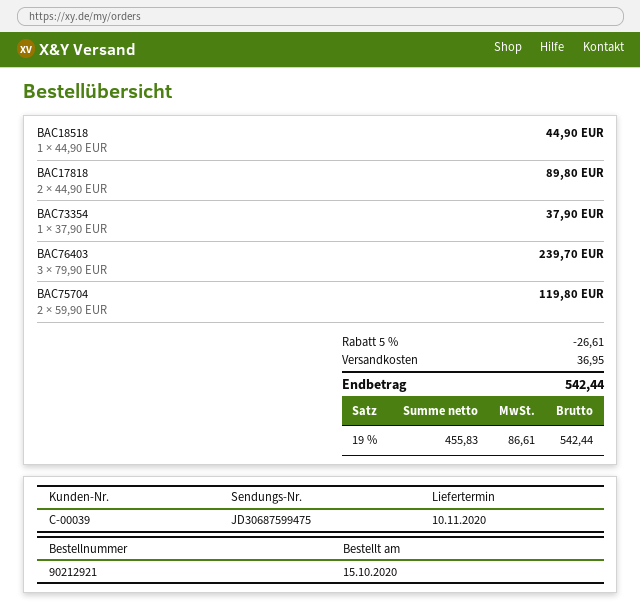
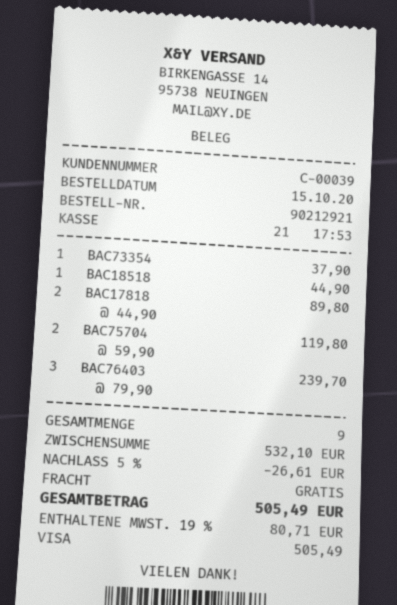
shipping: 36.95 -> 0.00
tax: 19% = 86.61 -> 19% = 80.71
total: 542.44 -> 505.49

